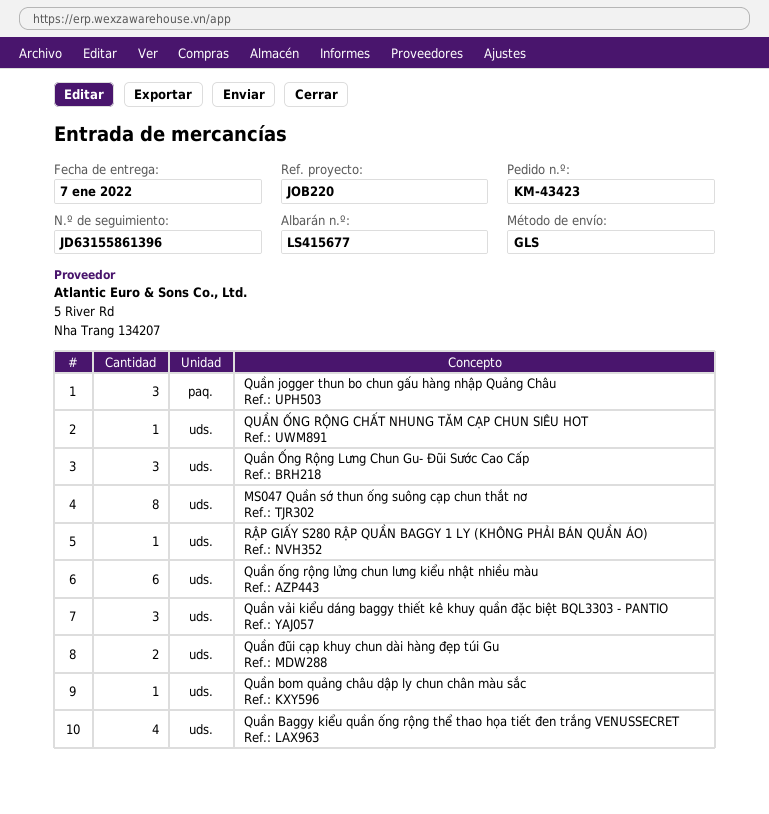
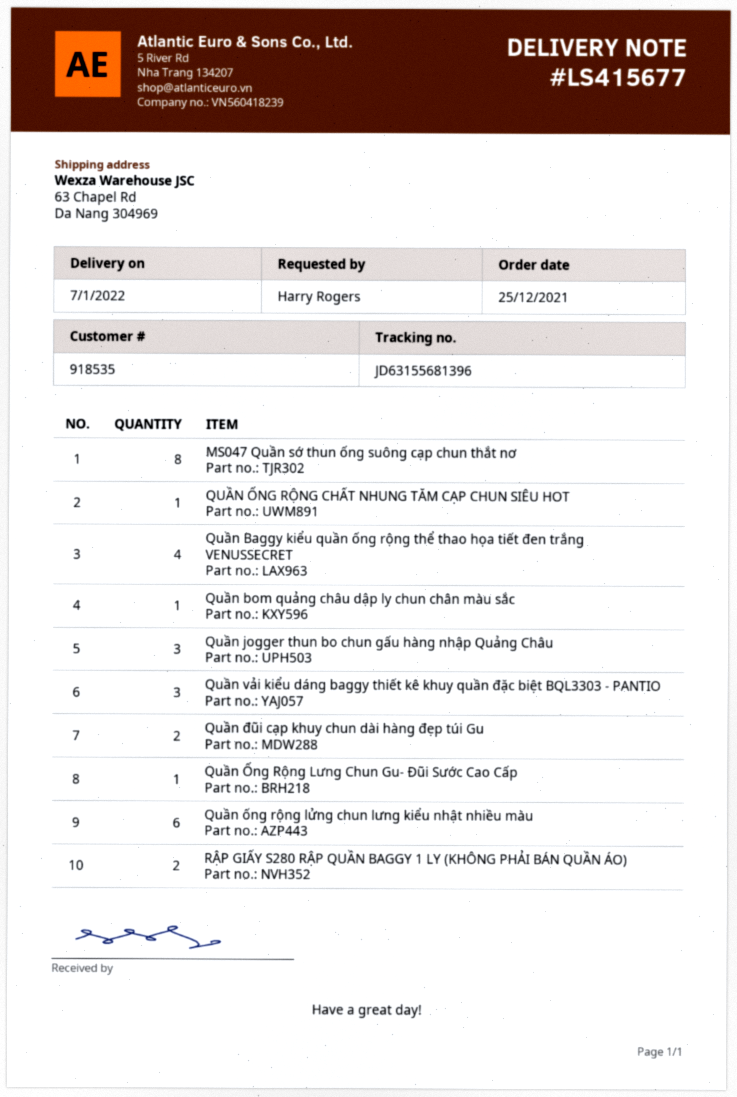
tracking number: JD63155861396 -> JD63155681396
Quần Ống Rộng Lưng Chun Gu- Đũi Sước Cao Cấp: 3 -> 1
RẬP GIẤY S280 RẬP QUẦN BAGGY 1 LY (KHÔNG PHẢI BÁN QUẦN ÁO): 1 -> 2

